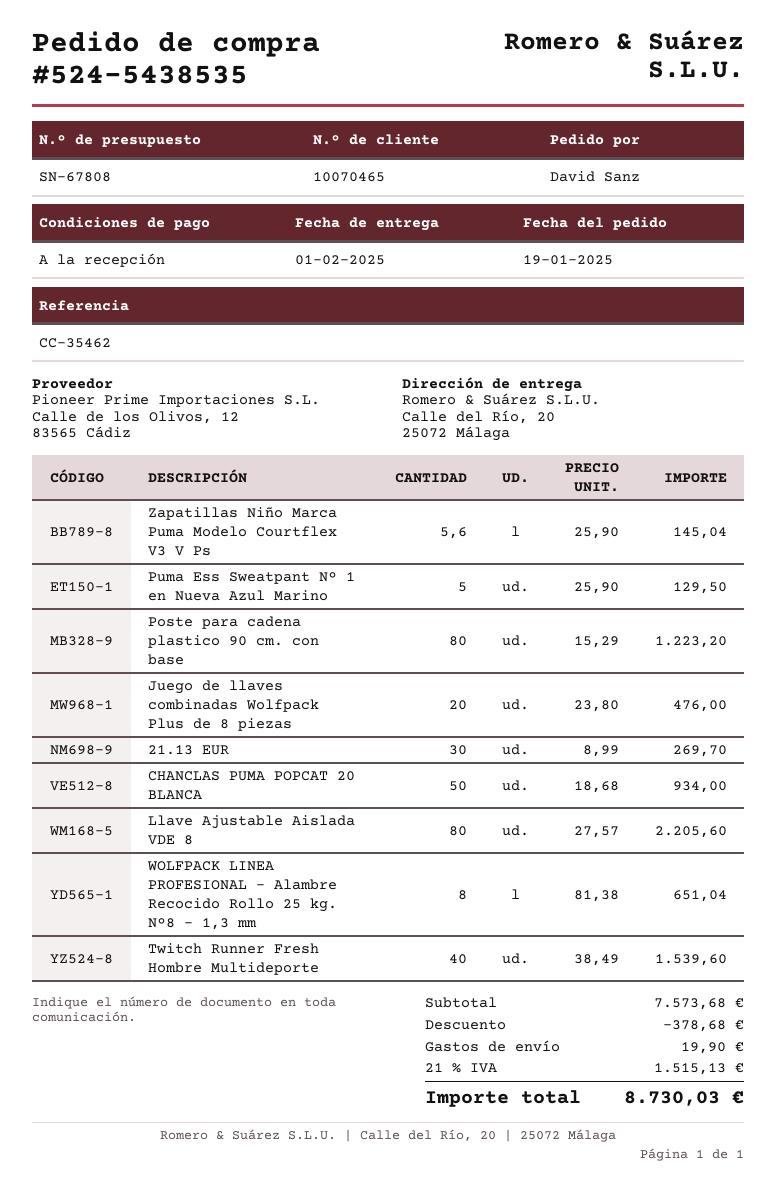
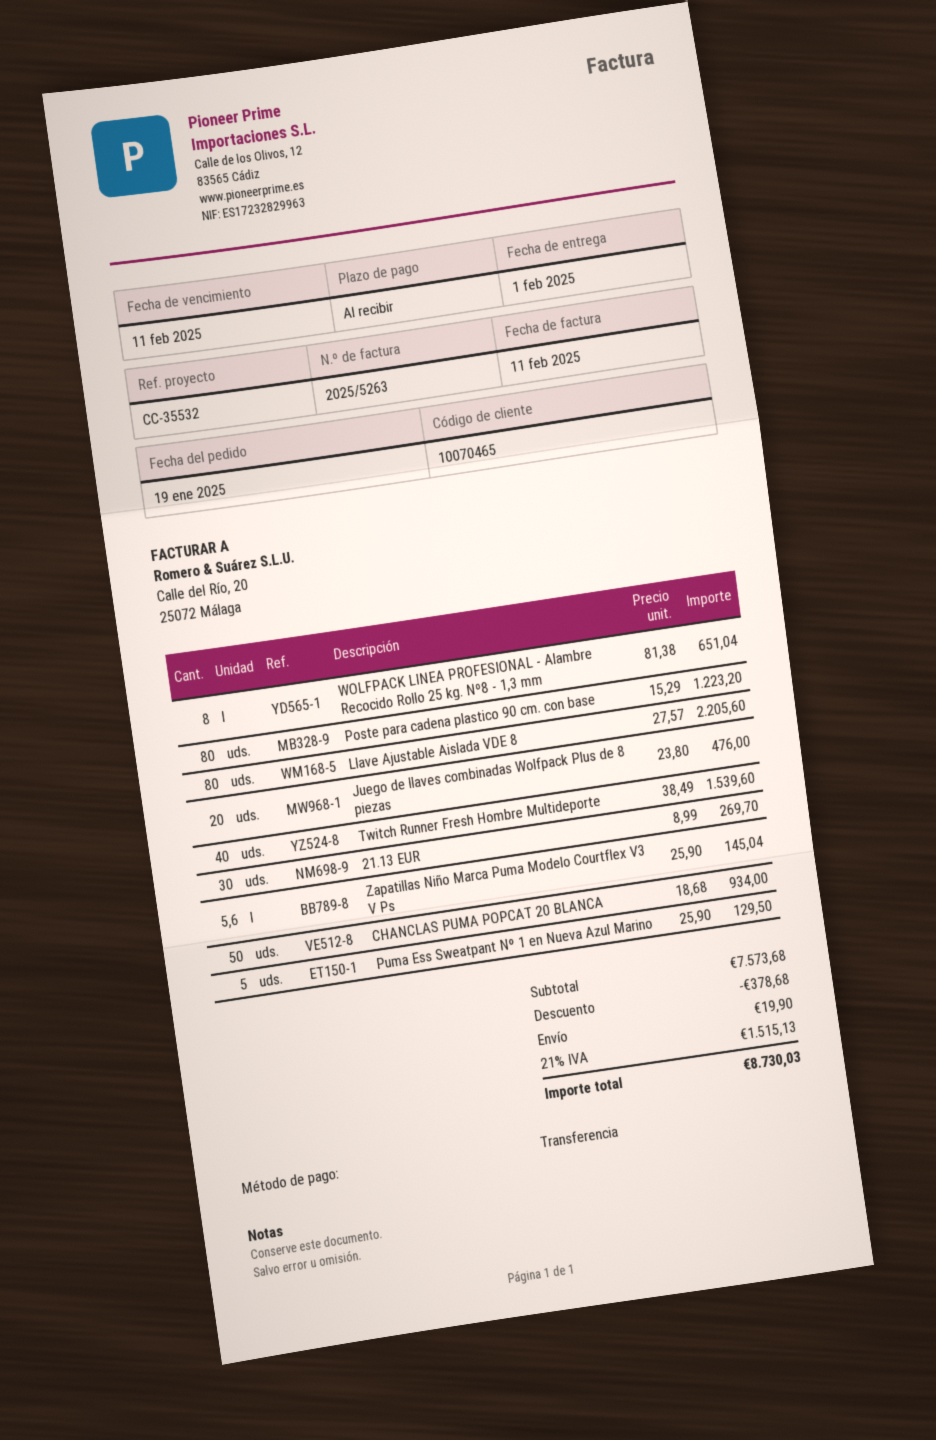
reference: CC-35462 -> CC-35532

